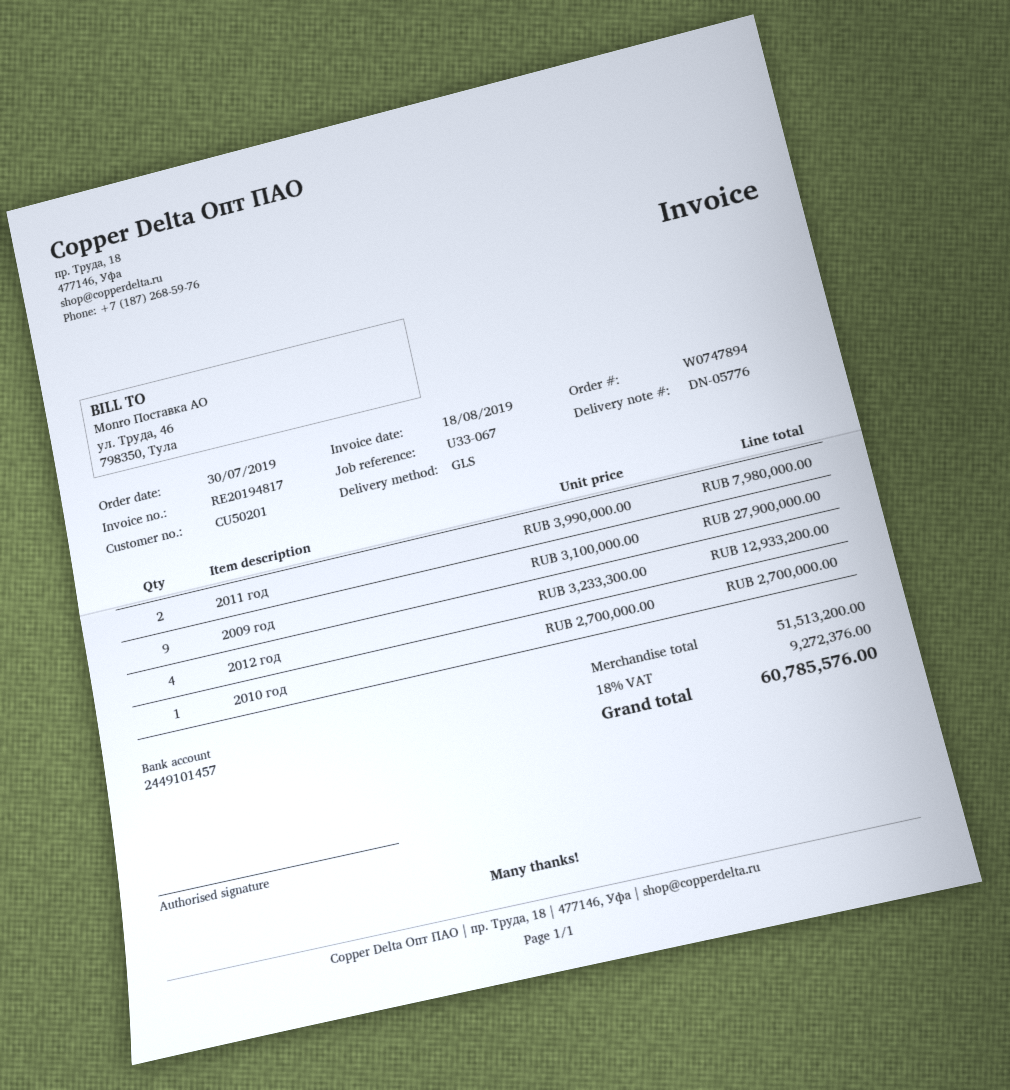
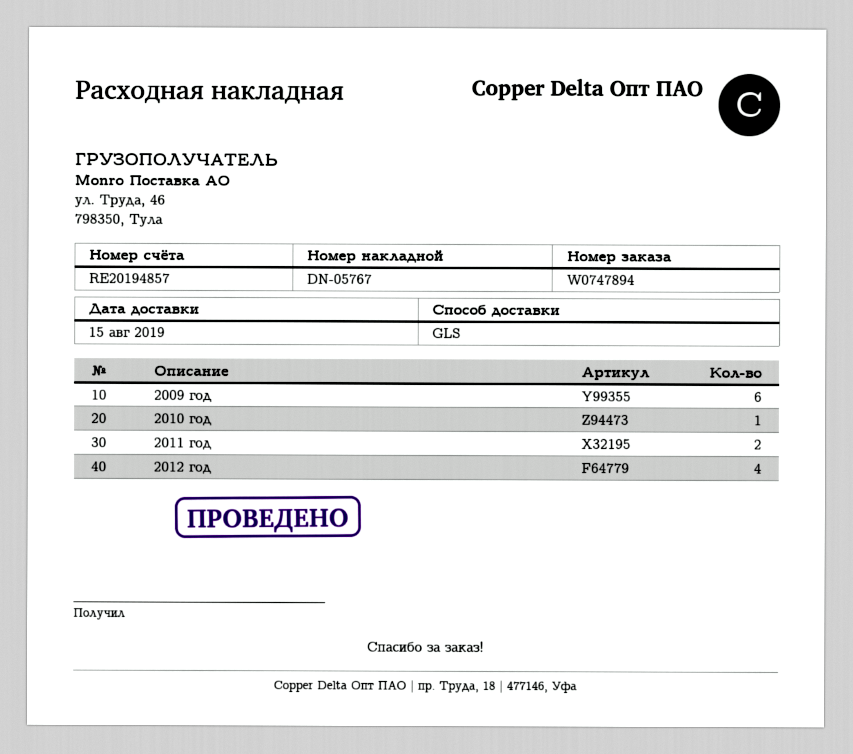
delivery note number: DN-05776 -> DN-05767
invoice number: RE20194817 -> RE20194857
2009 год: 9 -> 6

